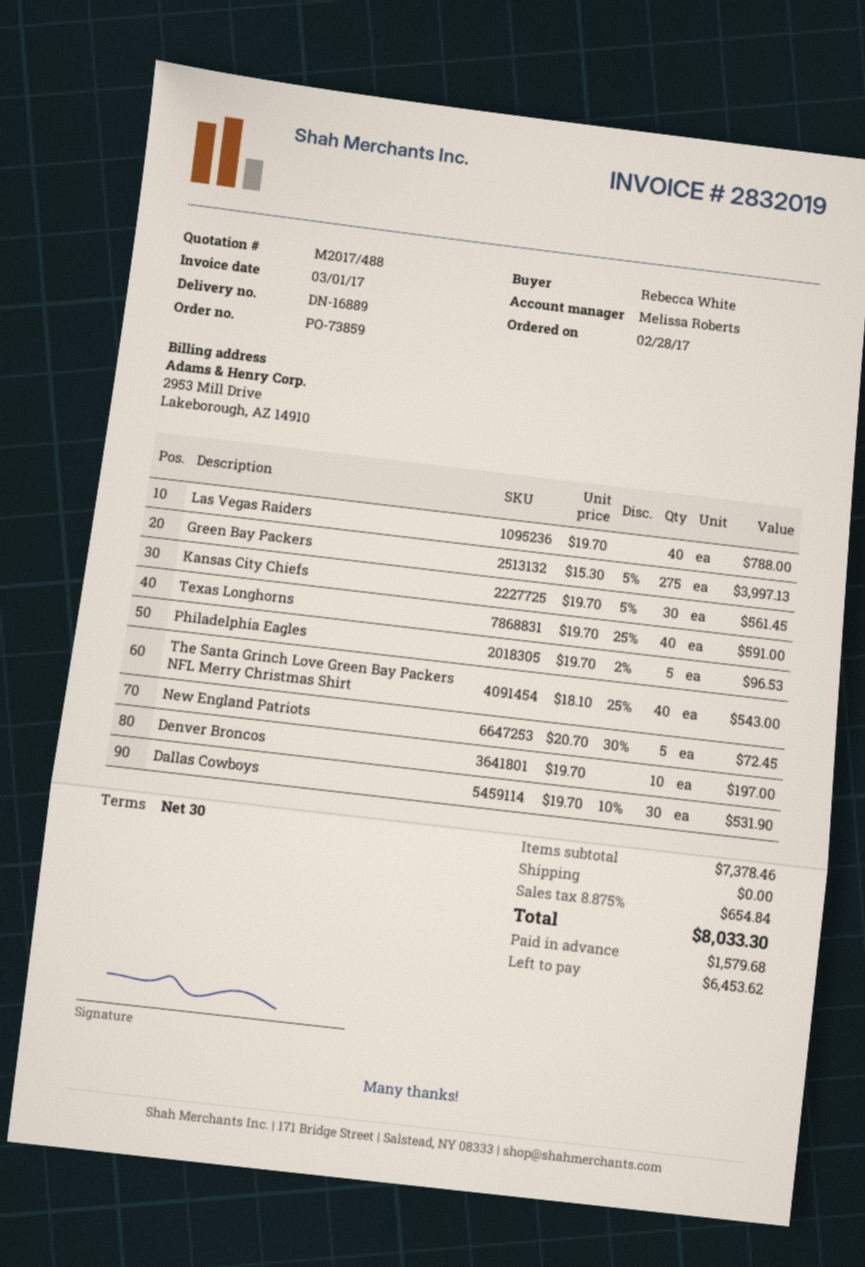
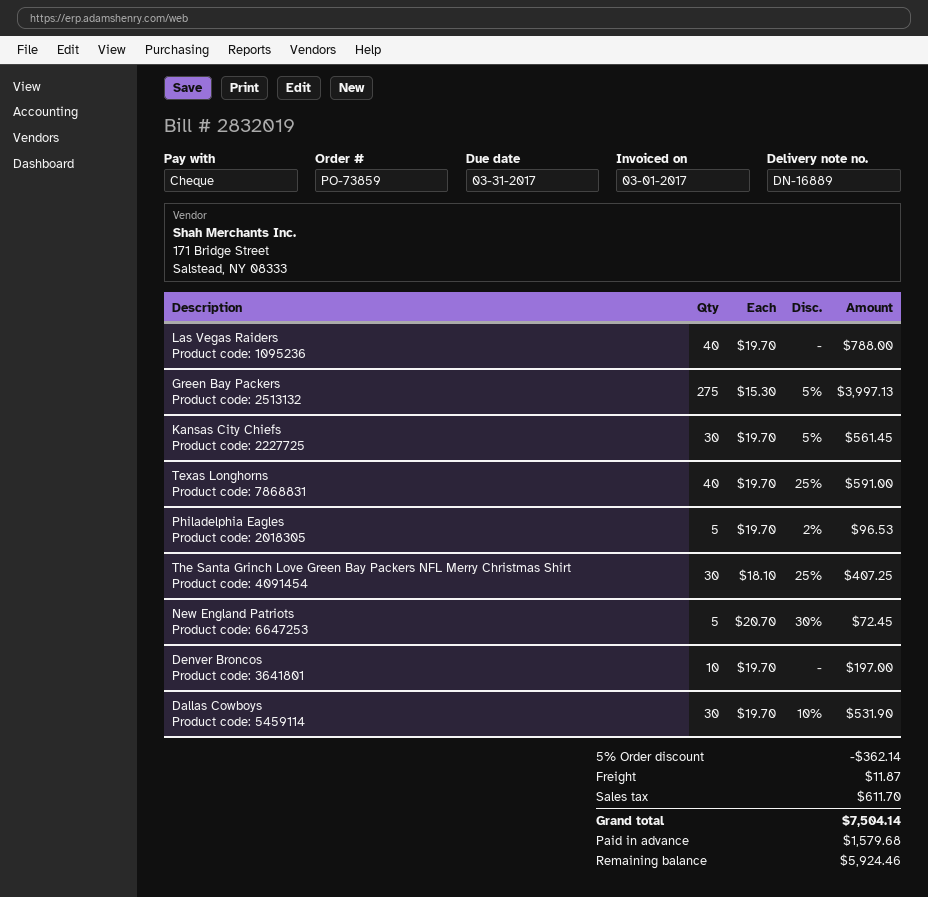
The Santa Grinch Love Green Bay Packers NFL Merry Christmas Shirt: 40 x 18.10 - 25% = 543.00 -> 30 x 18.10 - 25% = 407.25
discount: none -> 5% = 362.14
shipping: 0.00 -> 11.87
tax: 654.84 -> 611.70
total: 8033.30 -> 7504.14
balance: 6453.62 -> 5924.46

